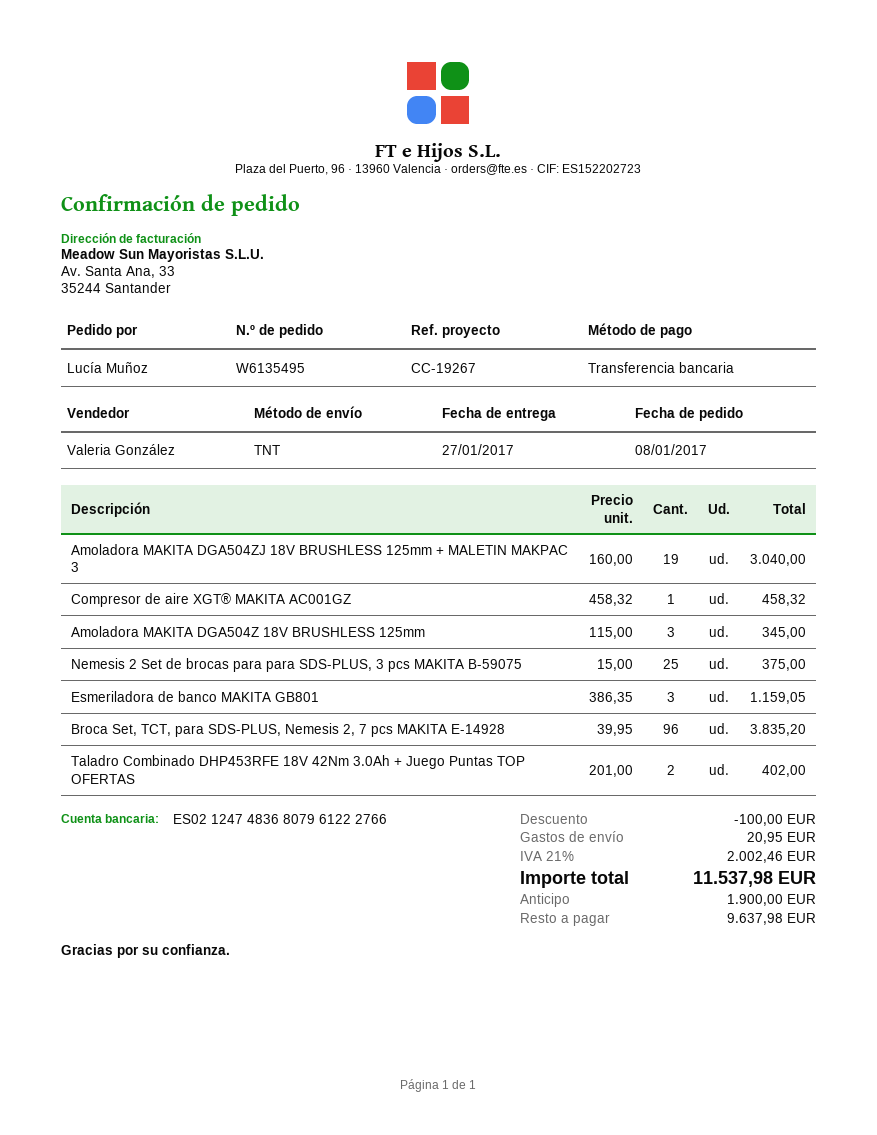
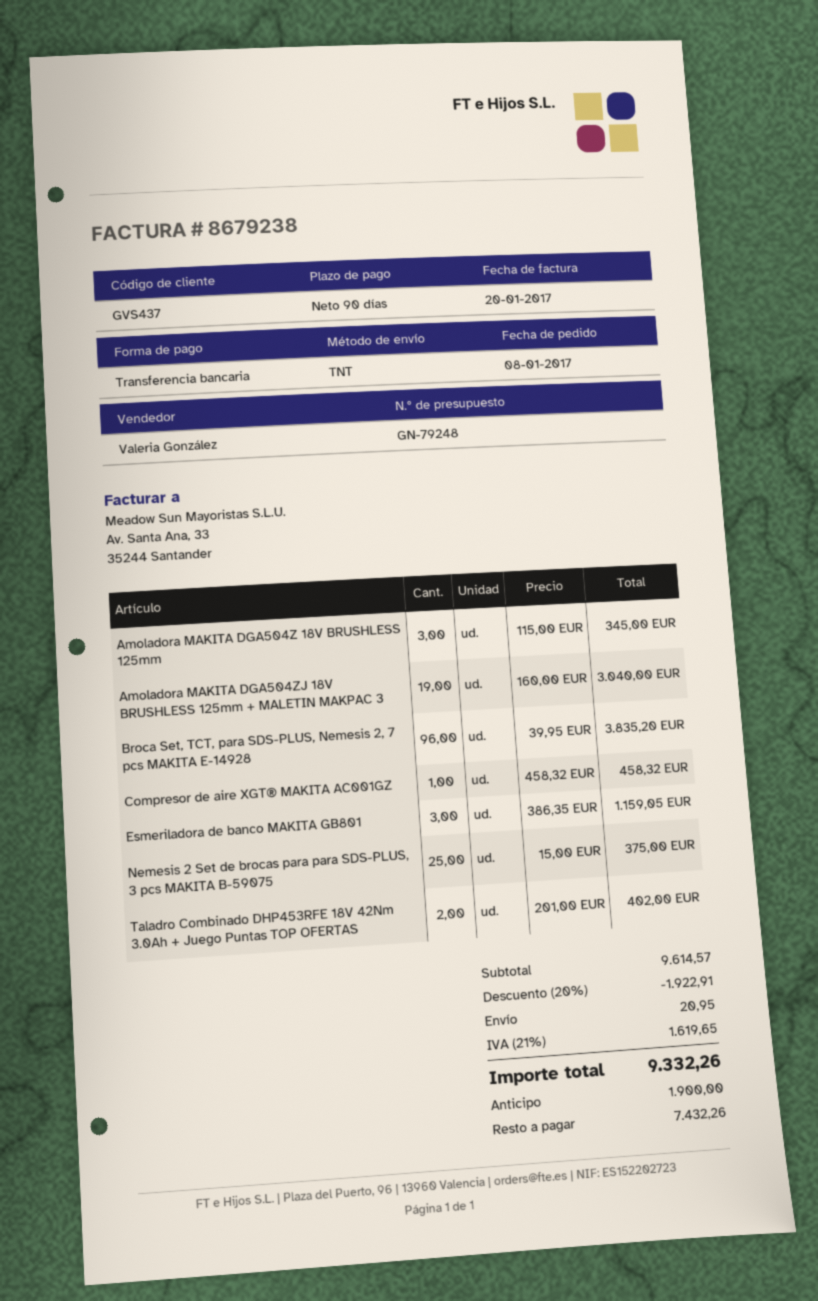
discount: 100.00 -> 1922.91
tax: 21% = 2002.46 -> 21% = 1619.65
total: 11537.98 -> 9332.26
balance: 9637.98 -> 7432.26

